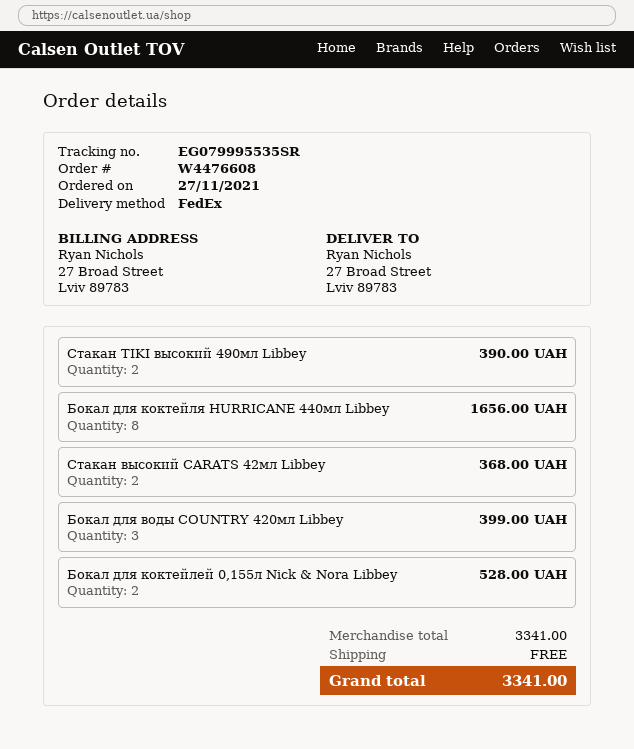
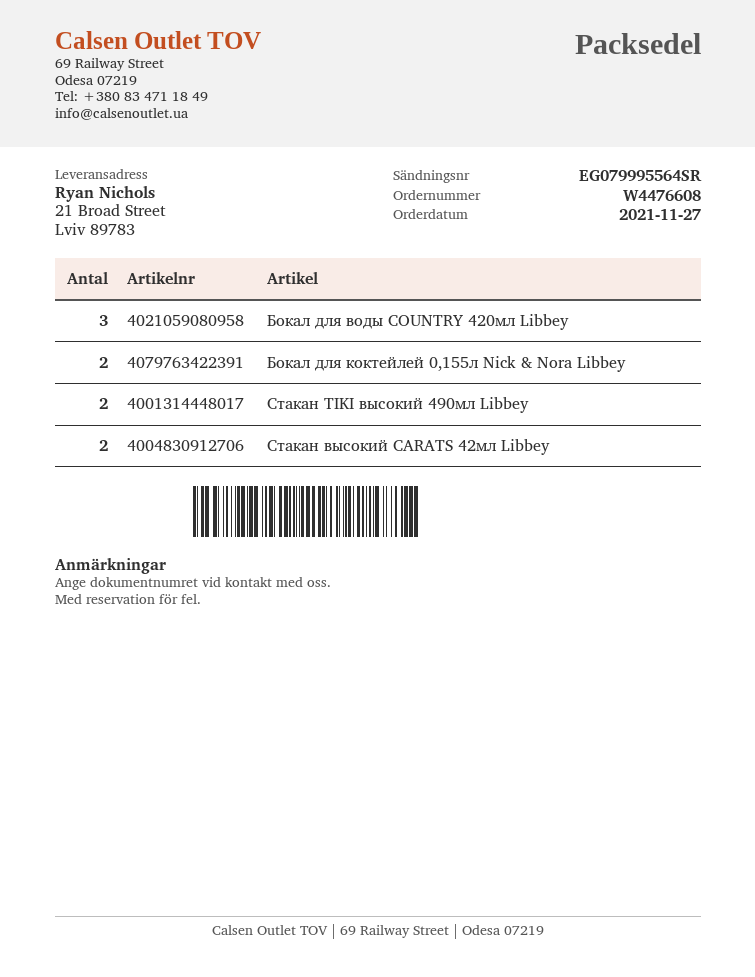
tracking number: EG079995535SR -> EG079995564SR
ship to: 27 Broad Street, Lviv 89783 -> 21 Broad Street, Lviv 89783
Бокал для коктейля HURRICANE 440мл Libbey: 8 -> none

